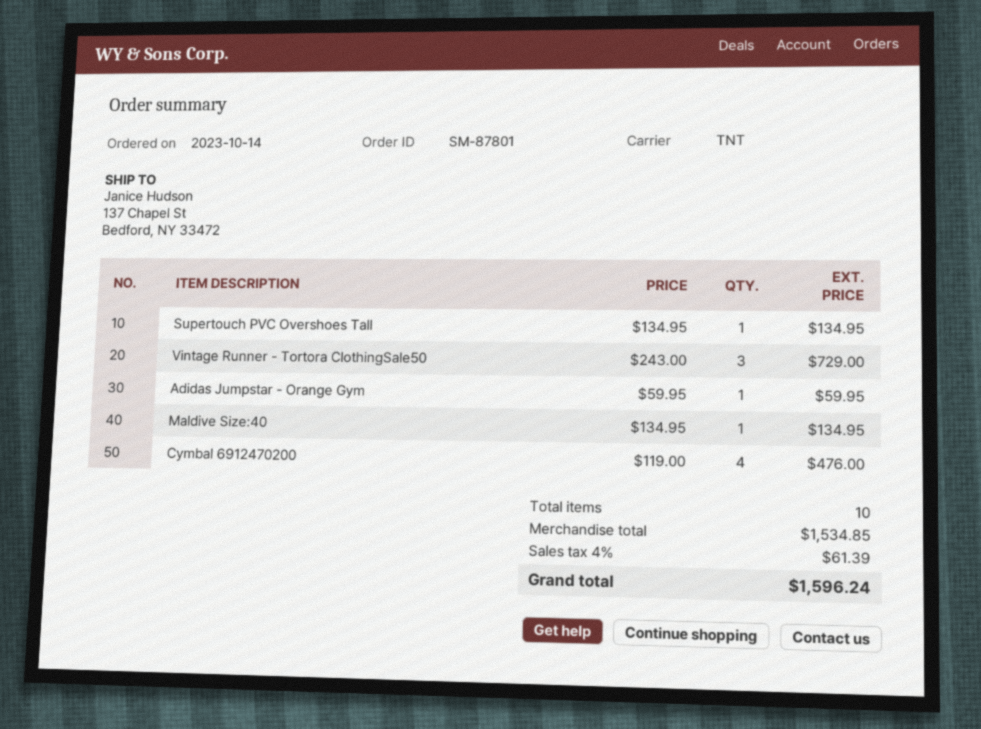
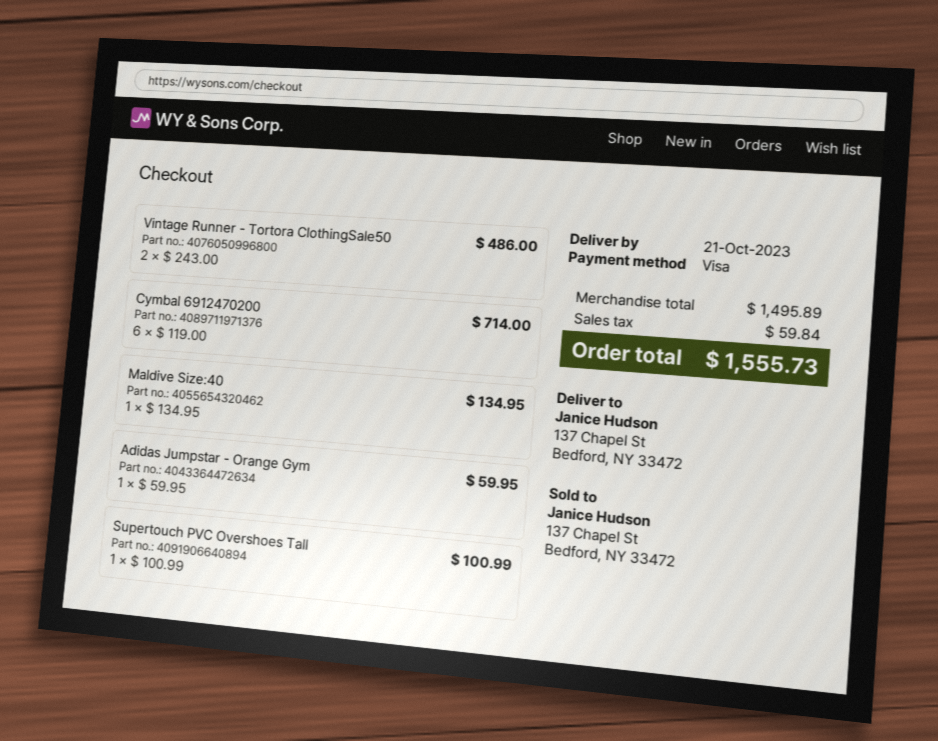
Supertouch PVC Overshoes Tall: 1 x 134.95 = 134.95 -> 1 x 100.99 = 100.99
Vintage Runner - Tortora ClothingSale50: 3 x 243.00 = 729.00 -> 2 x 243.00 = 486.00
Cymbal 6912470200: 4 x 119.00 = 476.00 -> 6 x 119.00 = 714.00
subtotal: 1534.85 -> 1495.89
tax: 61.39 -> 59.84
total: 1596.24 -> 1555.73

